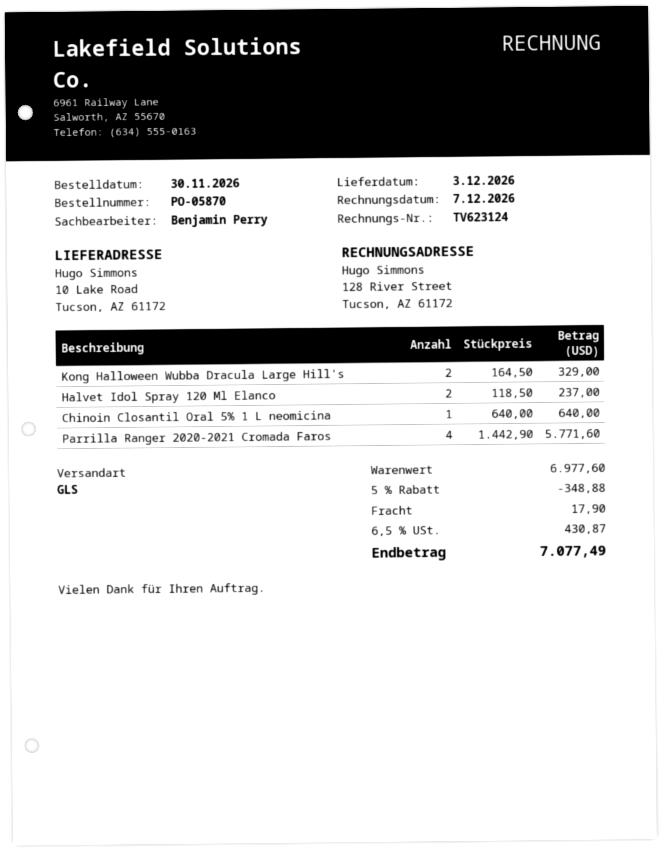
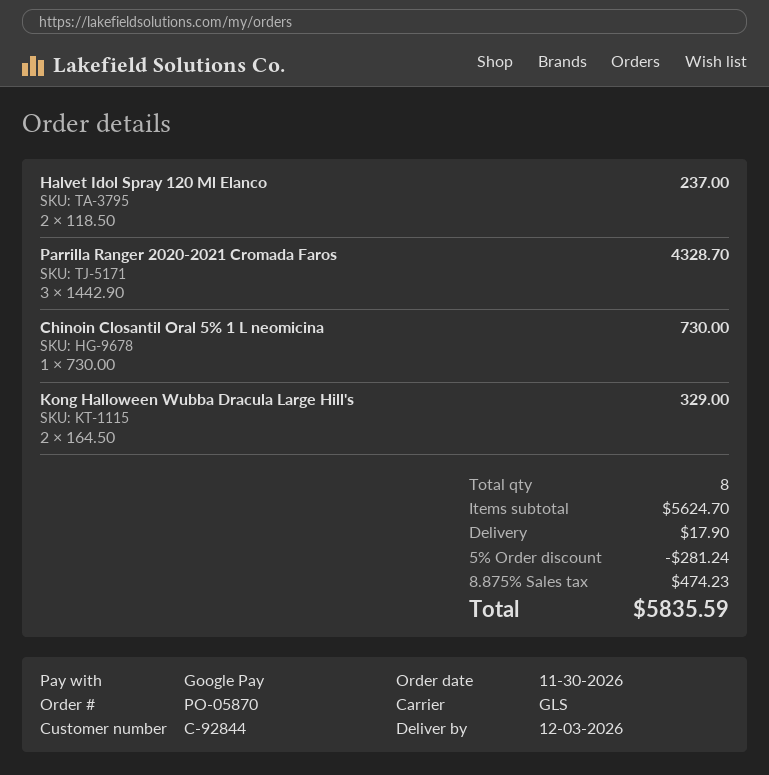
Chinoin Closantil Oral 5% 1 L neomicina: 1 x 640.00 = 640.00 -> 1 x 730.00 = 730.00
Parrilla Ranger 2020-2021 Cromada Faros: 4 x 1442.90 = 5771.60 -> 3 x 1442.90 = 4328.70
subtotal: 6977.60 -> 5624.70
discount: 5% = 348.88 -> 5% = 281.24
tax: 6.5% = 430.87 -> 8.875% = 474.23
total: 7077.49 -> 5835.59

